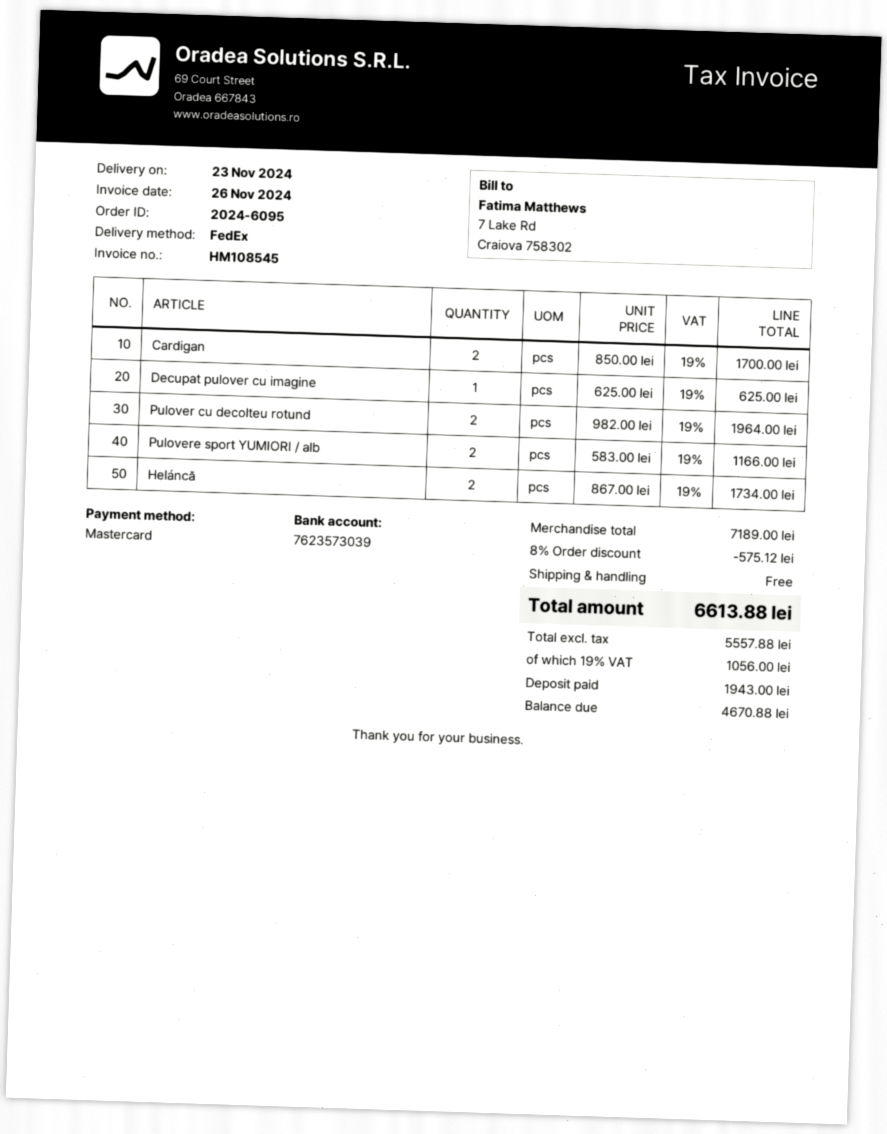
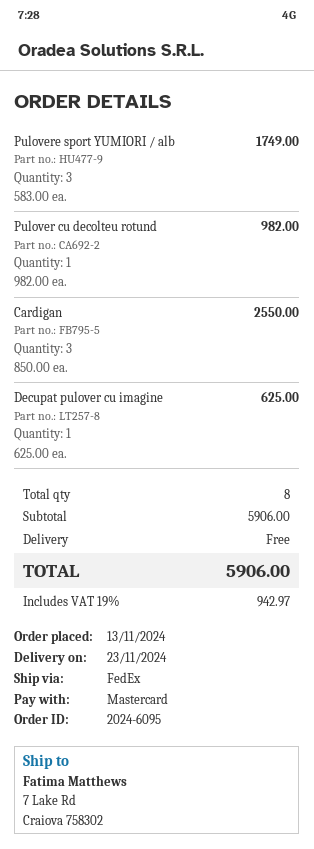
Cardigan: 2 x 850.00 = 1700.00 -> 3 x 850.00 = 2550.00
Pulover cu decolteu rotund: 2 x 982.00 = 1964.00 -> 1 x 982.00 = 982.00
Pulovere sport YUMIORI / alb: 2 x 583.00 = 1166.00 -> 3 x 583.00 = 1749.00
Heláncă: 2 x 867.00 = 1734.00 -> none
subtotal: 7189.00 -> 5906.00
discount: 8% = 575.12 -> none
tax: 19% = 1056.00 -> 19% = 942.97
total: 6613.88 -> 5906.00

